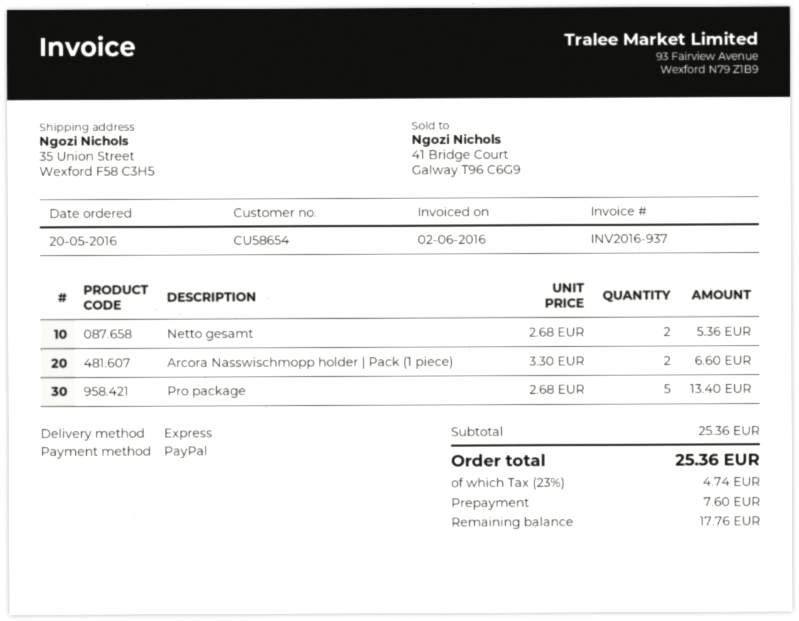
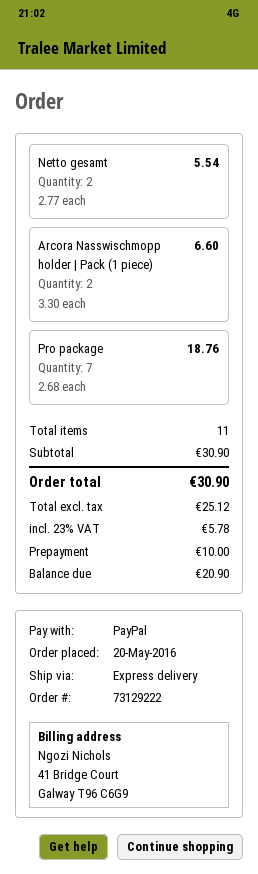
Netto gesamt: 2 x 2.68 = 5.36 -> 2 x 2.77 = 5.54
Pro package: 5 x 2.68 = 13.40 -> 7 x 2.68 = 18.76
subtotal: 25.36 -> 30.90
tax: 23% = 4.74 -> 23% = 5.78
total: 25.36 -> 30.90
deposit: 7.60 -> 10.00
balance: 17.76 -> 20.90

